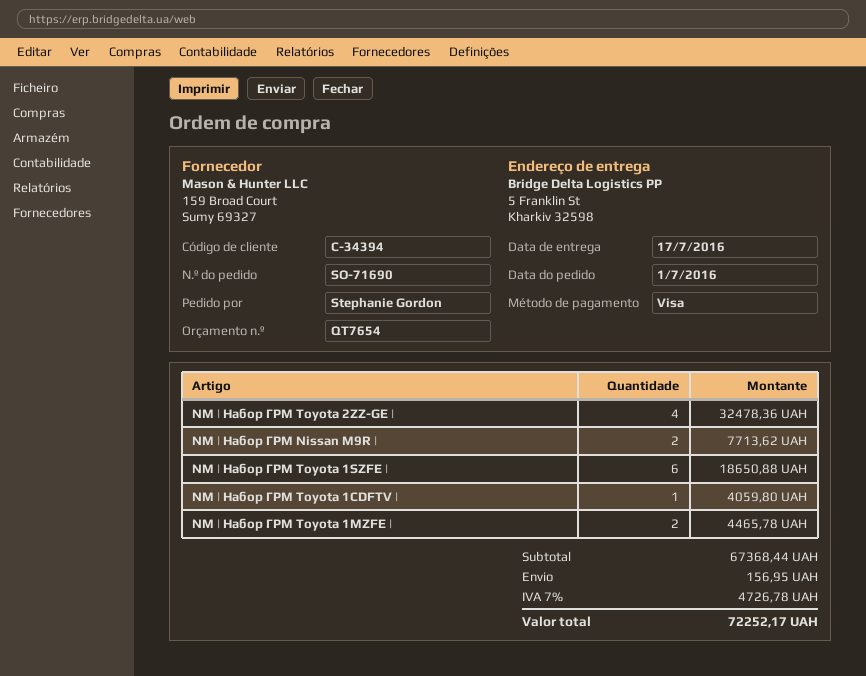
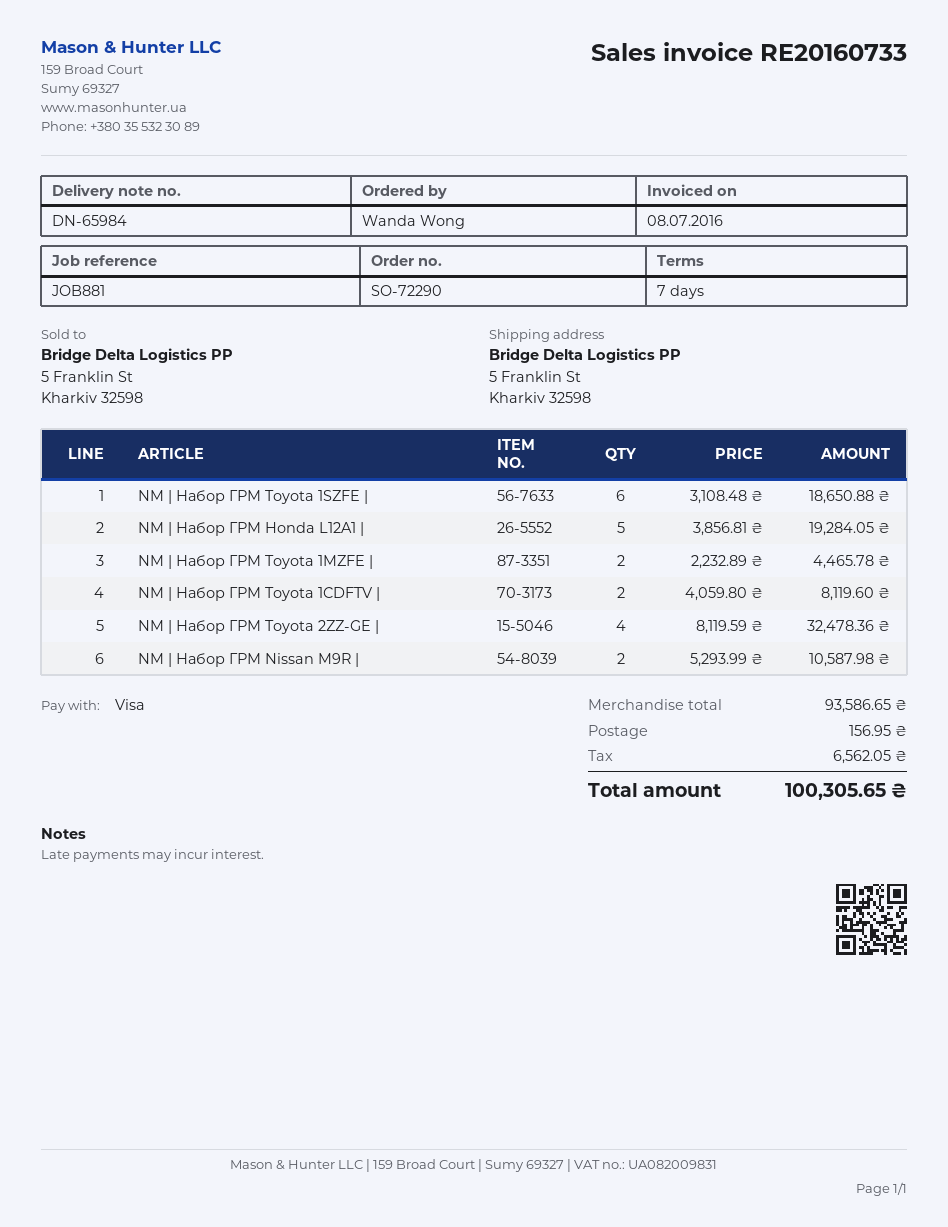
order number: SO-71690 -> SO-72290
ordered by: Stephanie Gordon -> Wanda Wong
NM | Набор ГРМ Nissan M9R |: 2 for 7713.62 -> 2 for 10587.98
NM | Набор ГРМ Toyota 1CDFTV |: 1 for 4059.80 -> 2 for 8119.60
NM | Набор ГРМ Honda L12A1 |: none -> 5 for 19284.05
subtotal: 67368.44 -> 93586.65
tax: 4726.78 -> 6562.05
total: 72252.17 -> 100305.65

